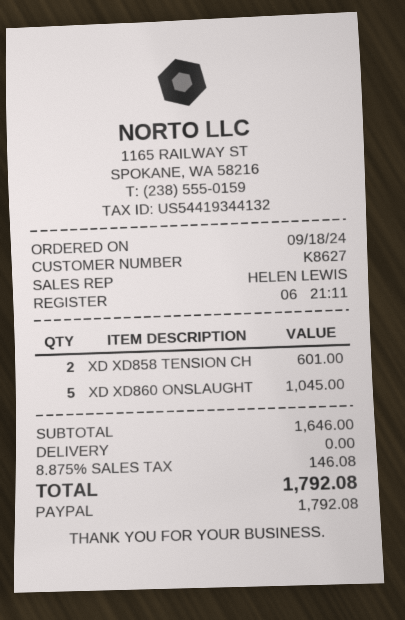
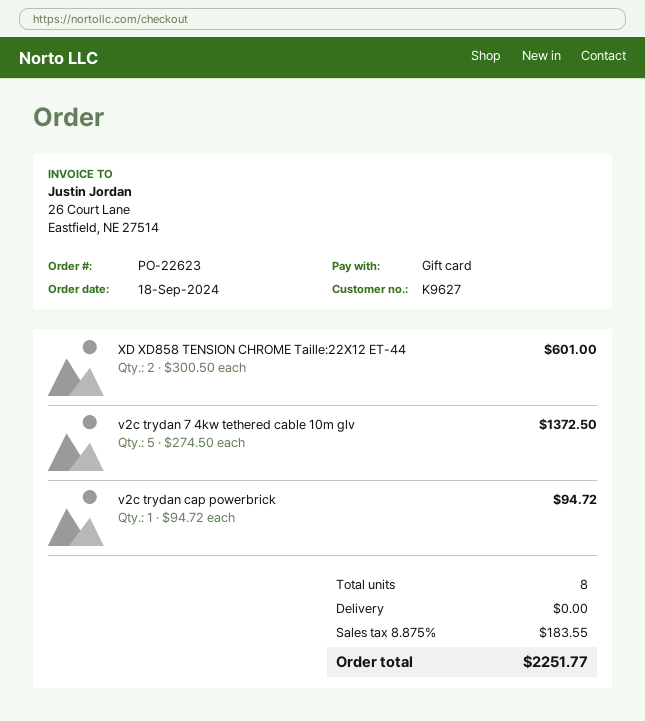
customer number: K8627 -> K9627
payment method: PayPal -> gift card
XD XD860 ONSLAUGHT: 5 for 1045.00 -> none
v2c trydan 7 4kw tethered cable 10m glv: none -> 5 for 1372.50
v2c trydan cap powerbrick: none -> 1 for 94.72
tax: 8.875% = 146.08 -> 8.875% = 183.55
total: 1792.08 -> 2251.77

